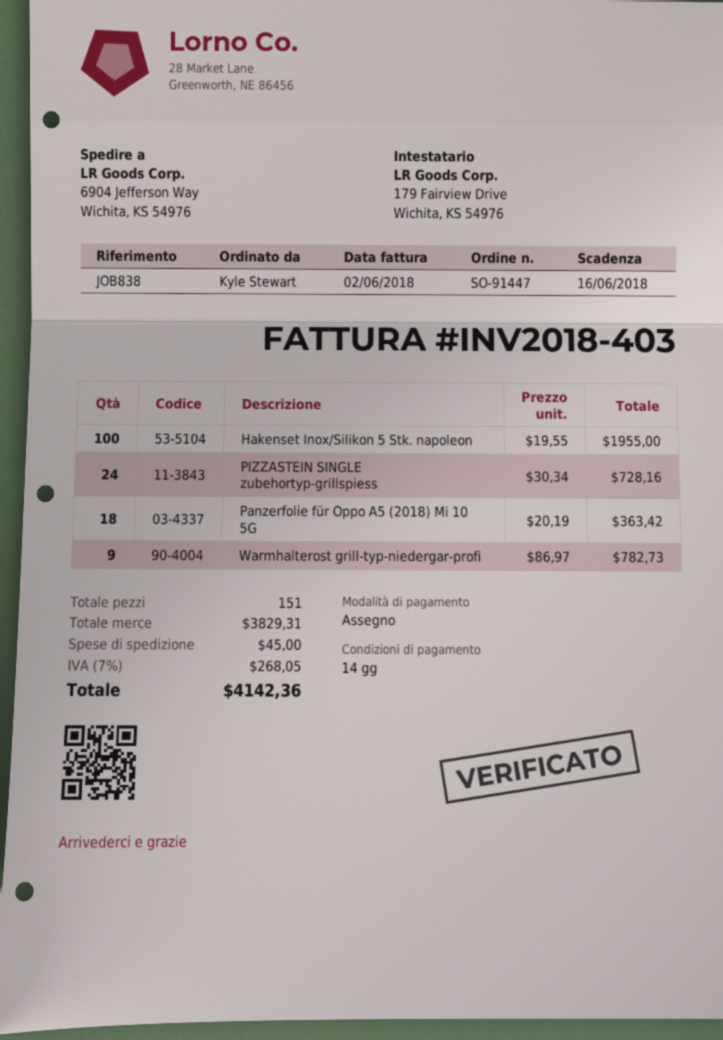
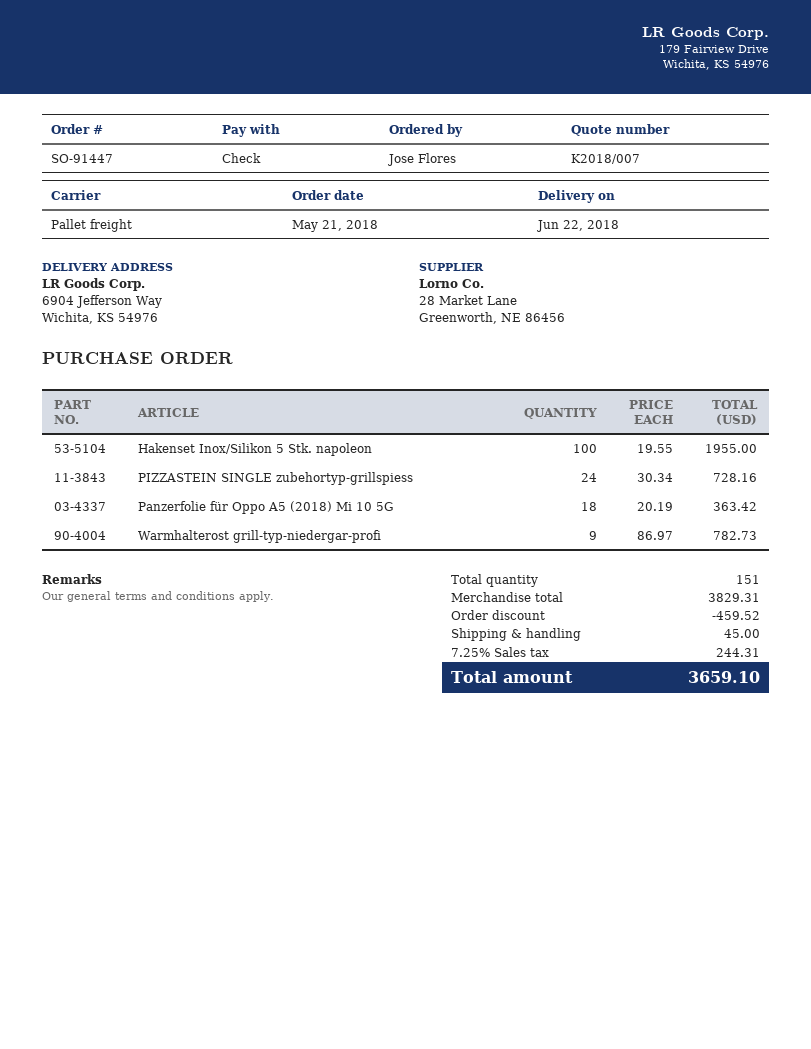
ordered by: Kyle Stewart -> Jose Flores
discount: none -> 459.52
tax: 7% = 268.05 -> 7.25% = 244.31
total: 4142.36 -> 3659.10

